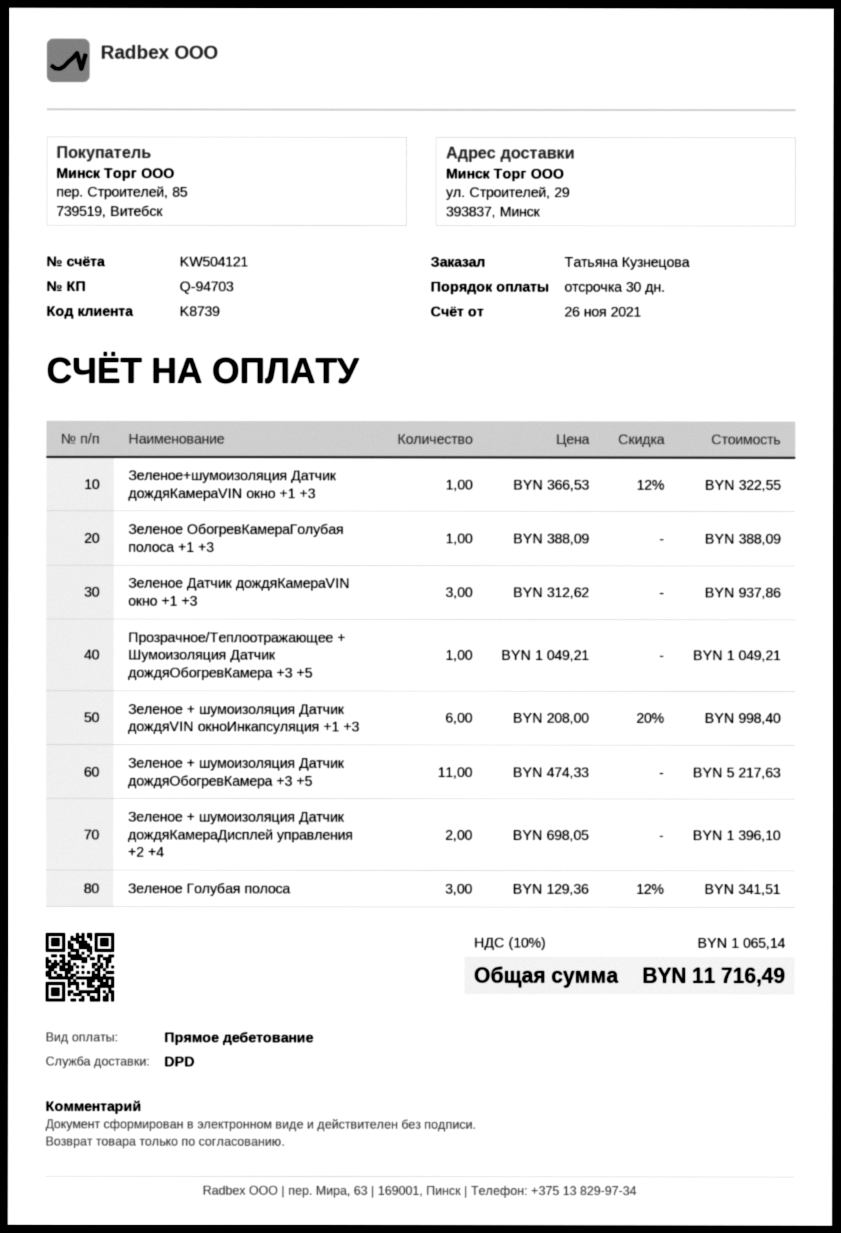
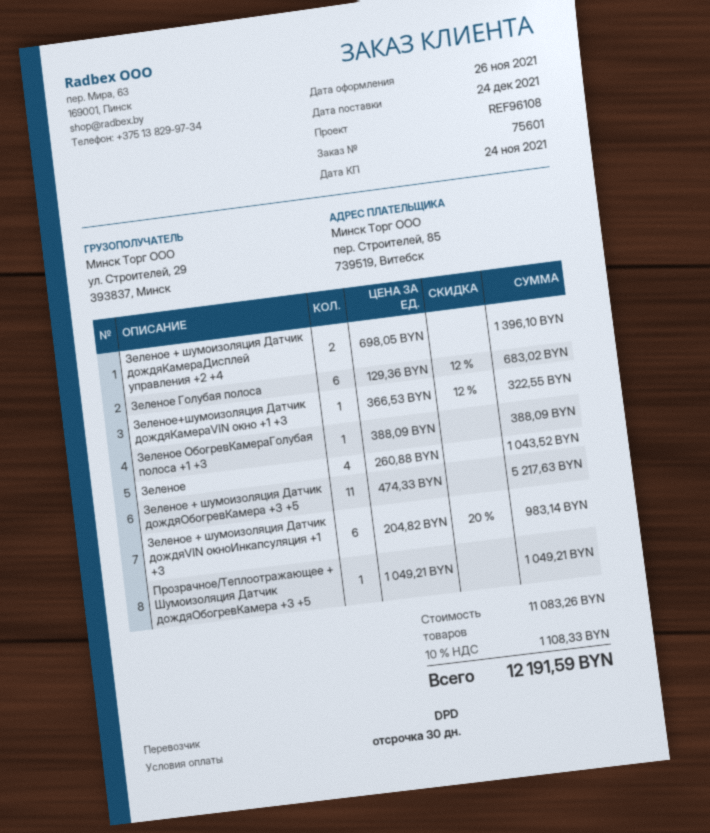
Зеленое Датчик дождяКамераVIN окно +1 +3: 3 x 312.62 = 937.86 -> none
Зеленое + шумоизоляция Датчик дождяVIN окноИнкапсуляция +1 +3: 6 x 208.00 - 20% = 998.40 -> 6 x 204.82 - 20% = 983.14
Зеленое Голубая полоса: 3 x 129.36 - 12% = 341.51 -> 6 x 129.36 - 12% = 683.02
Зеленое: none -> 4 x 260.88 = 1043.52
tax: 10% = 1065.14 -> 10% = 1108.33
total: 11716.49 -> 12191.59

